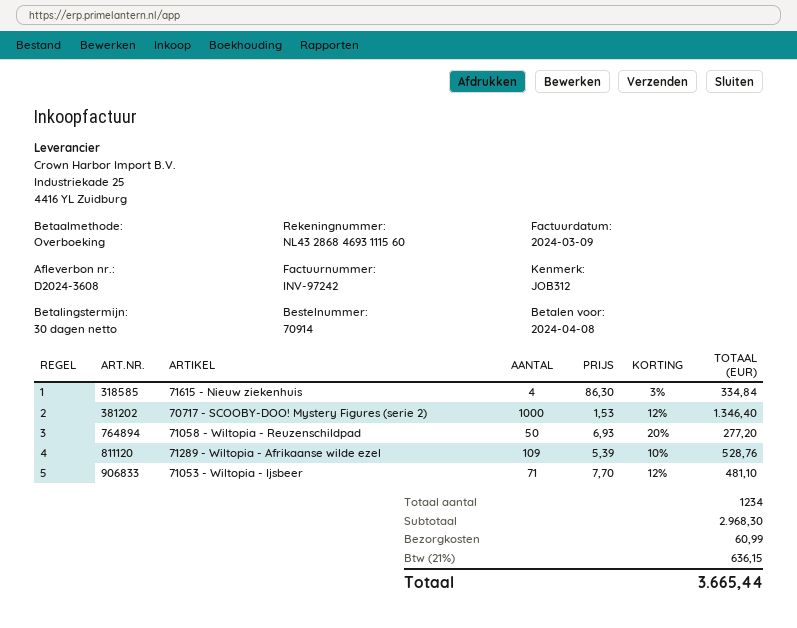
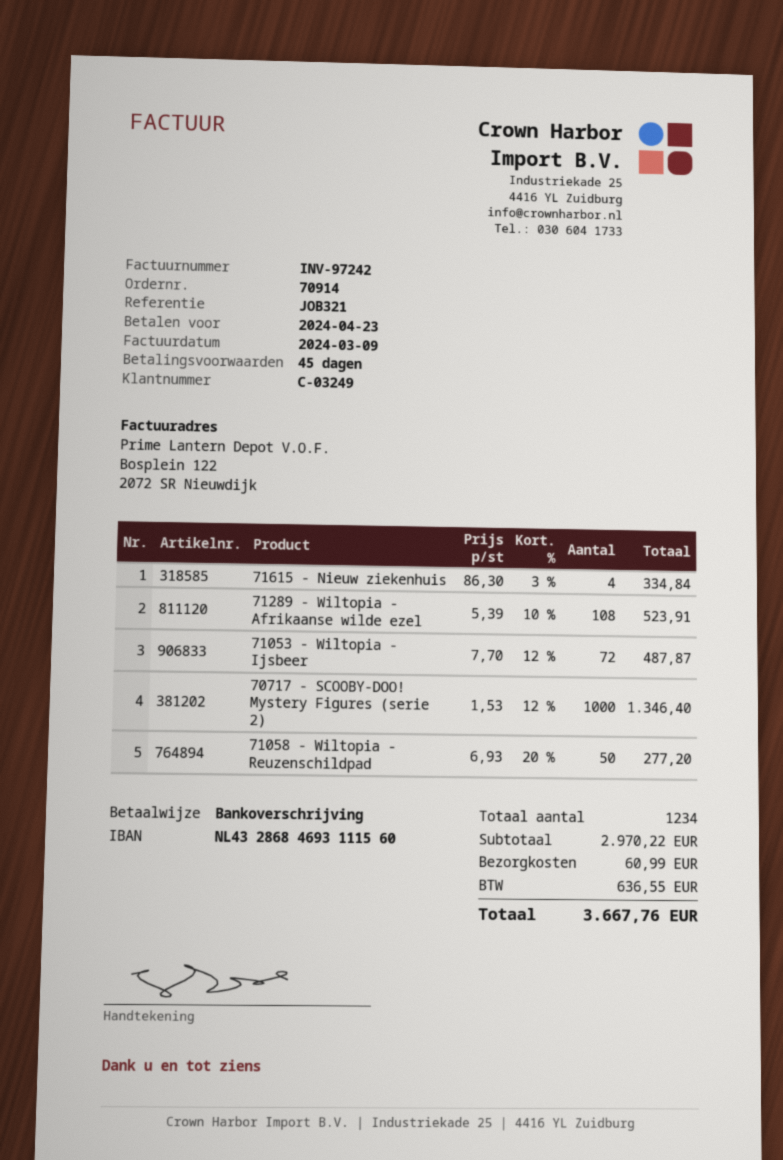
payment terms: 30 days -> 45 days
due date: 2024-04-08 -> 2024-04-23
reference: JOB312 -> JOB321
71289 - Wiltopia - Afrikaanse wilde ezel: 109 x 5.39 - 10% = 528.76 -> 108 x 5.39 - 10% = 523.91
71053 - Wiltopia - Ijsbeer: 71 x 7.70 - 12% = 481.10 -> 72 x 7.70 - 12% = 487.87
subtotal: 2968.30 -> 2970.22
tax: 636.15 -> 636.55
total: 3665.44 -> 3667.76

